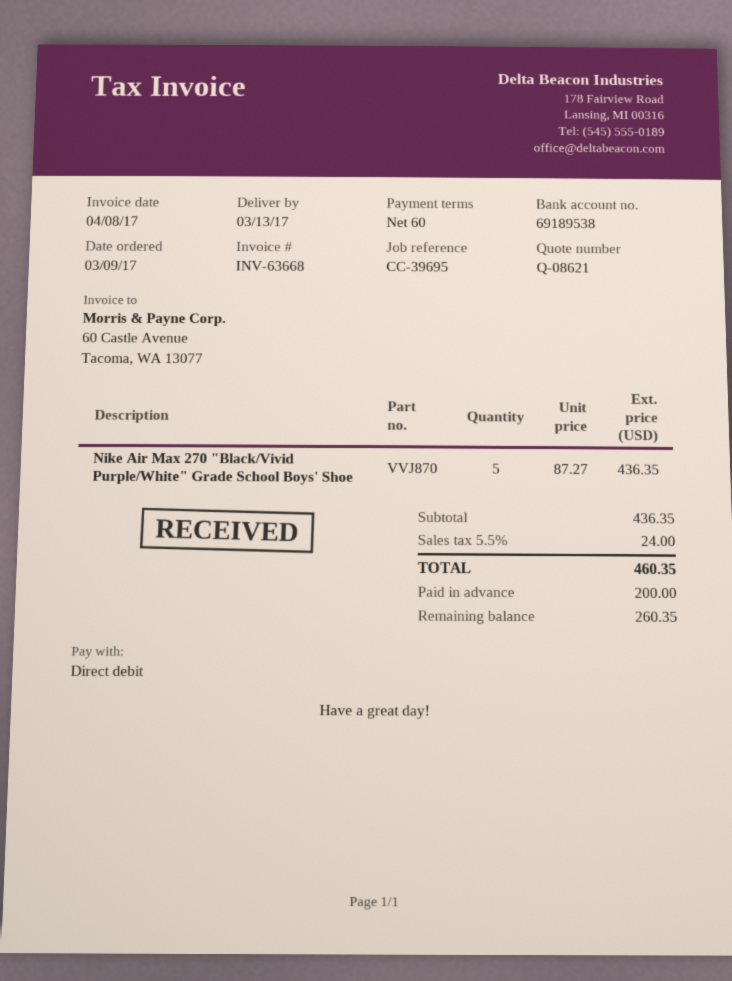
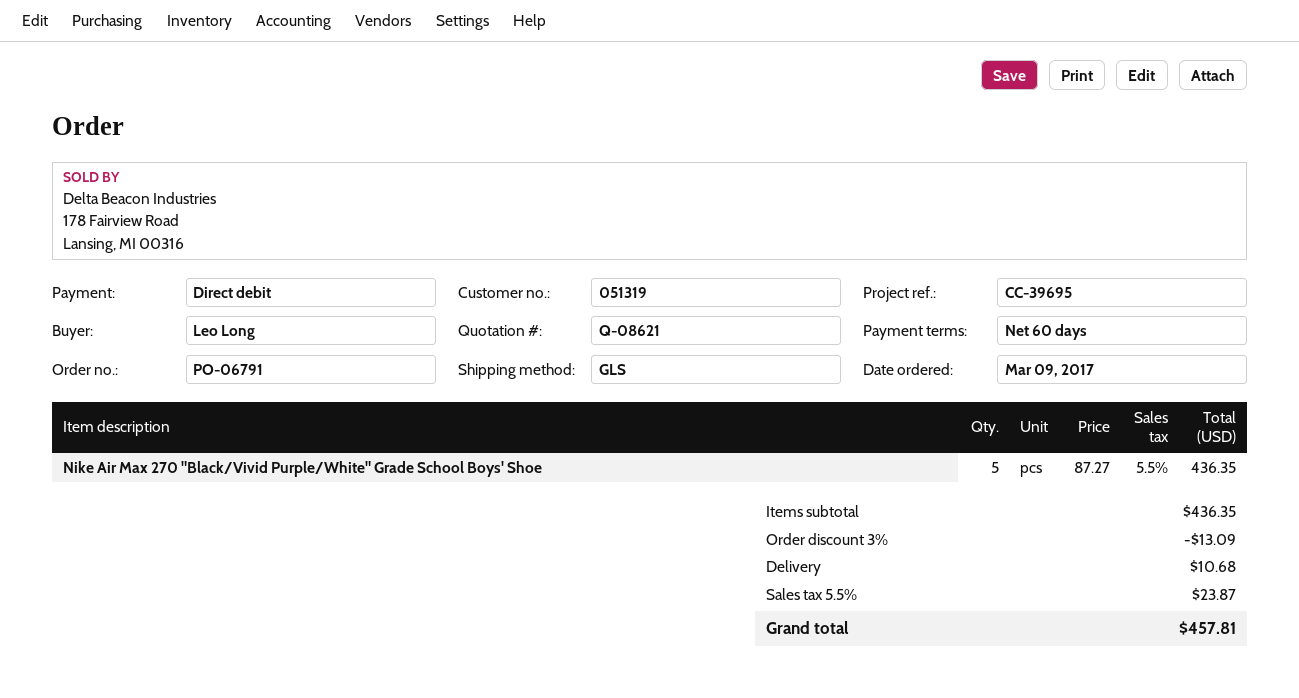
discount: none -> 3% = 13.09
shipping: none -> 10.68
tax: 5.5% = 24.00 -> 5.5% = 23.87
total: 460.35 -> 457.81

